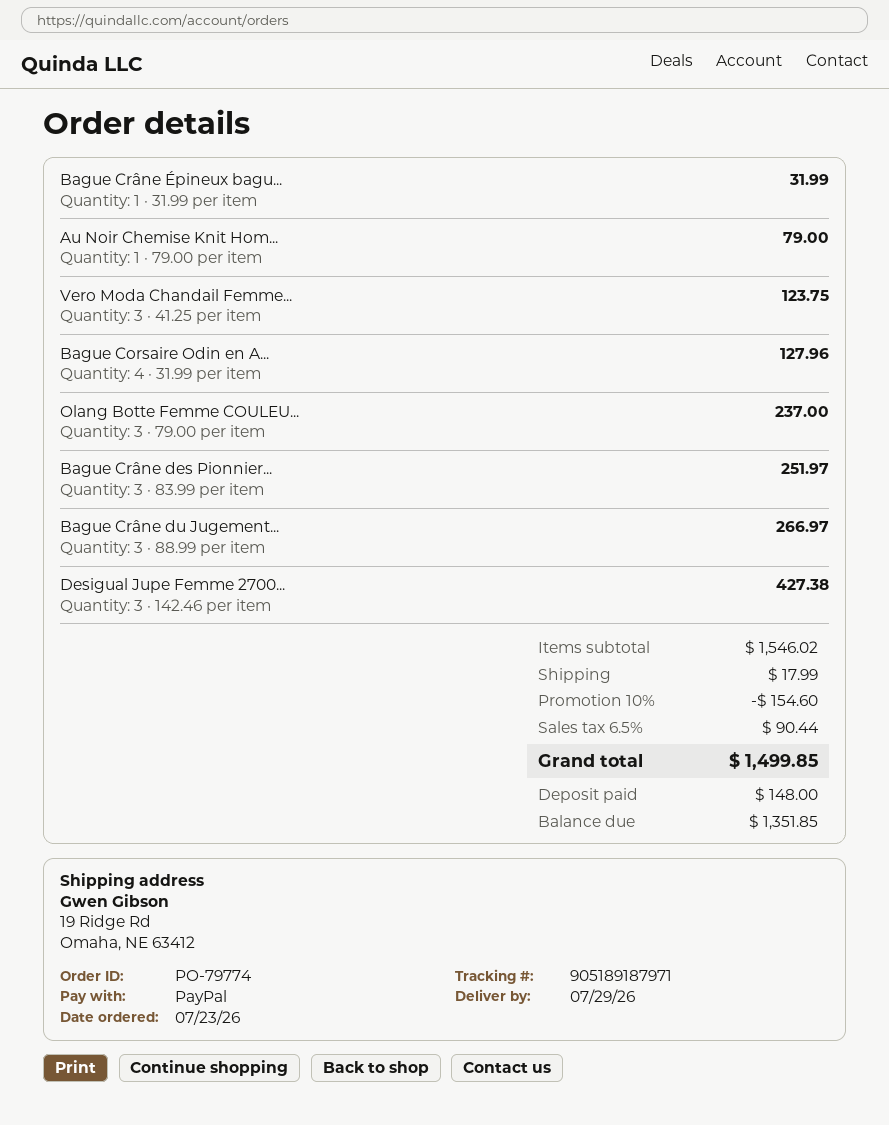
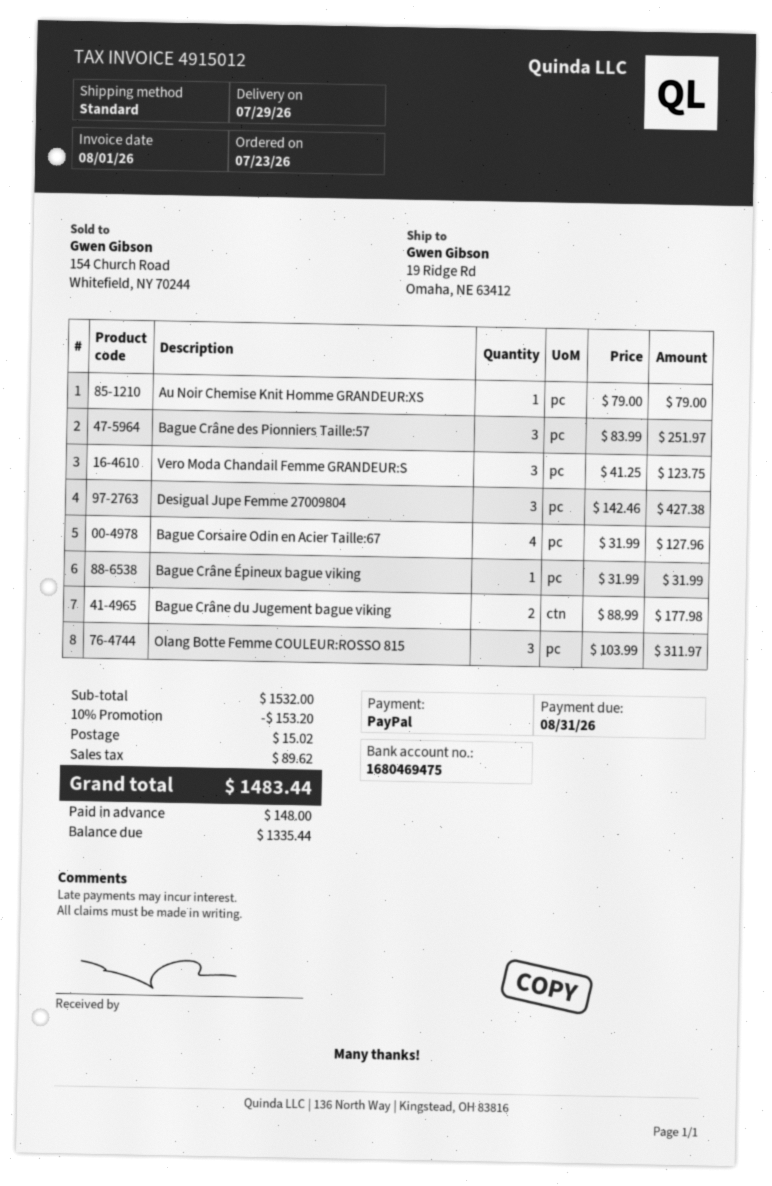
Olang Botte Femme COULEU...: 3 x 79.00 = 237.00 -> 3 x 103.99 = 311.97
Bague Crâne du Jugement...: 3 x 88.99 = 266.97 -> 2 x 88.99 = 177.98
subtotal: 1546.02 -> 1532.00
discount: 10% = 154.60 -> 10% = 153.20
shipping: 17.99 -> 15.02
tax: 90.44 -> 89.62
total: 1499.85 -> 1483.44
balance: 1351.85 -> 1335.44

